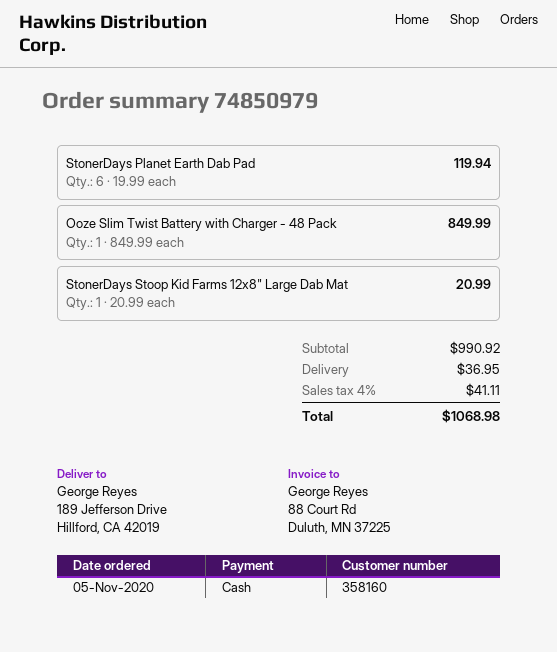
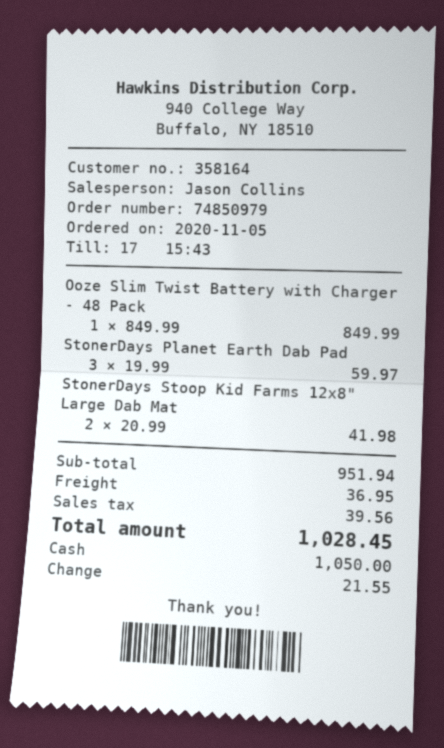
customer number: 358160 -> 358164
StonerDays Planet Earth Dab Pad: 6 x 19.99 = 119.94 -> 3 x 19.99 = 59.97
StonerDays Stoop Kid Farms 12x8" Large Dab Mat: 1 x 20.99 = 20.99 -> 2 x 20.99 = 41.98
subtotal: 990.92 -> 951.94
tax: 41.11 -> 39.56
total: 1068.98 -> 1028.45

